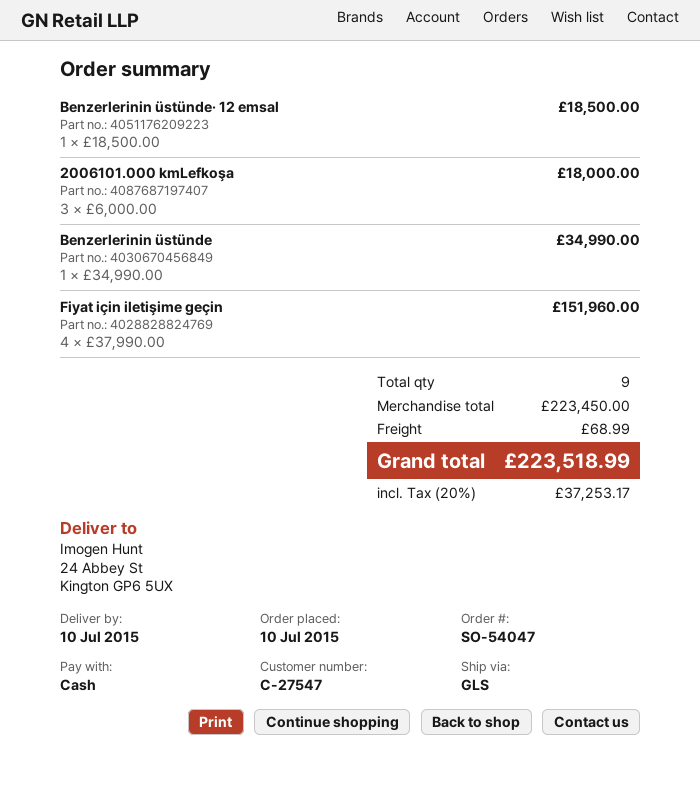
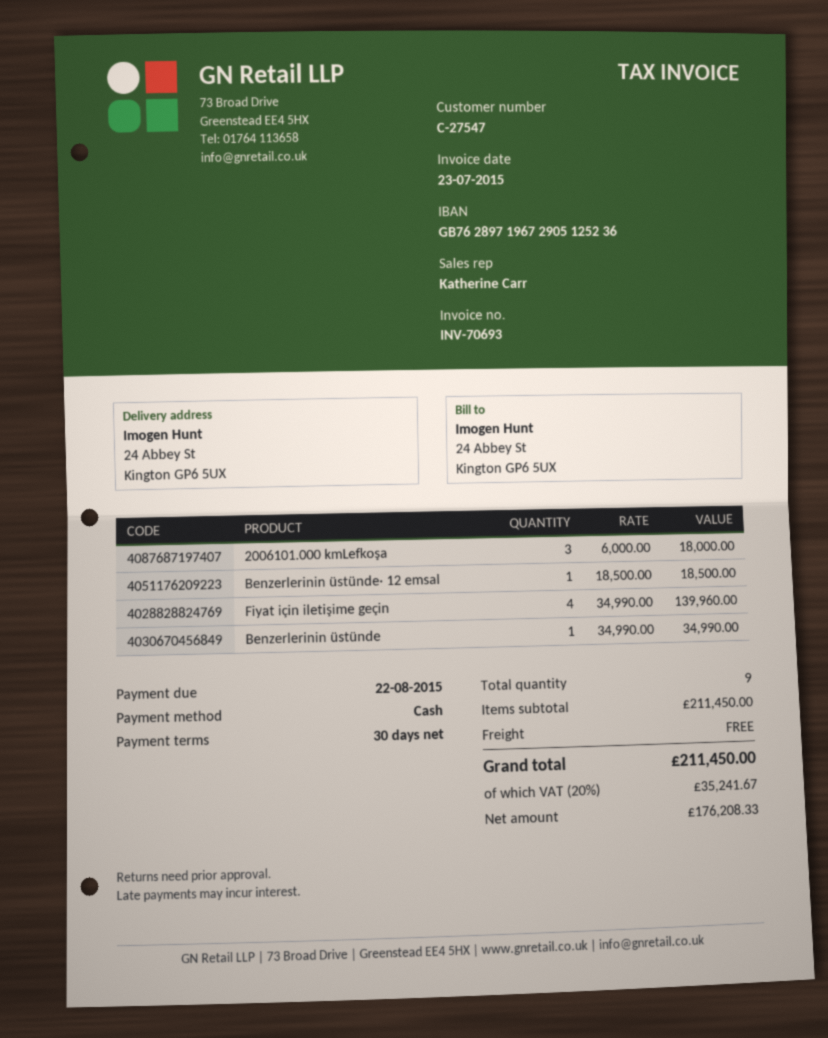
Fiyat için iletişime geçin: 4 x 37990.00 = 151960.00 -> 4 x 34990.00 = 139960.00
subtotal: 223450.00 -> 211450.00
shipping: 68.99 -> 0.00
tax: 20% = 37253.17 -> 20% = 35241.67
total: 223518.99 -> 211450.00

